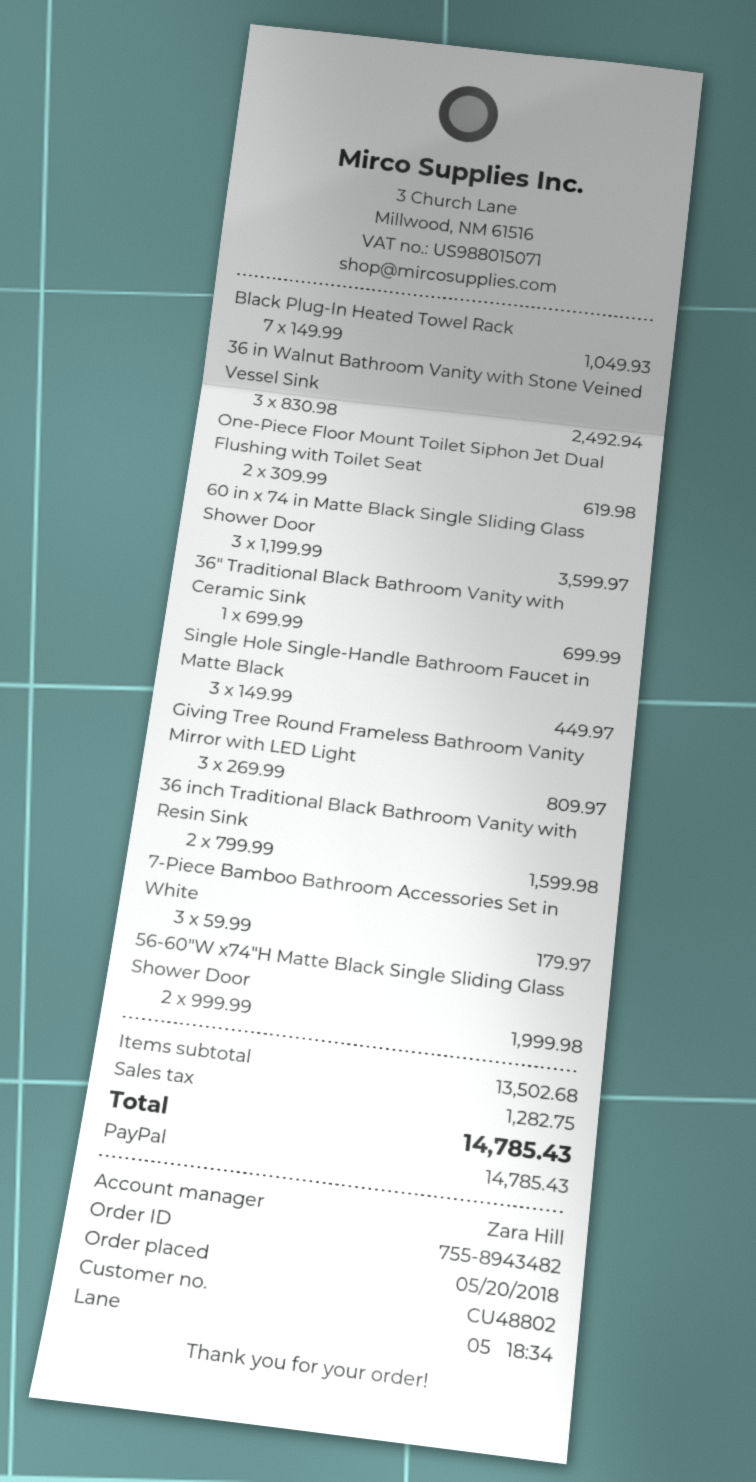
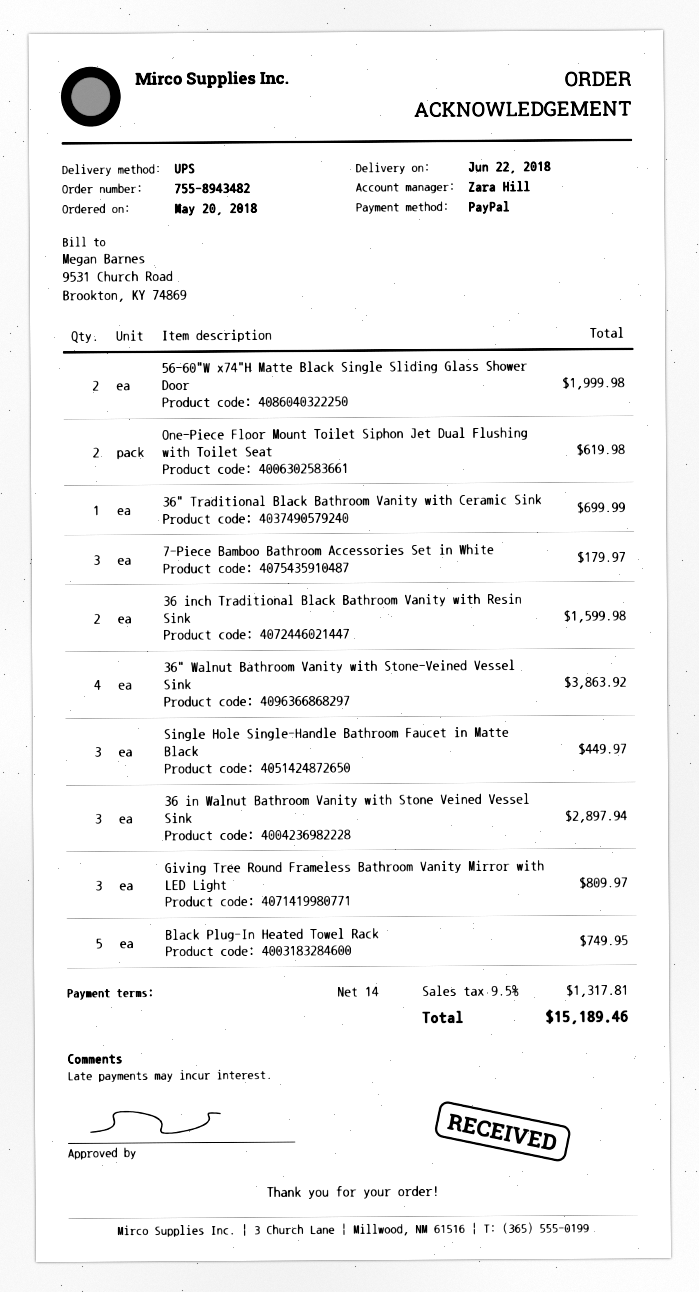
Black Plug-In Heated Towel Rack: 7 for 1049.93 -> 5 for 749.95
36 in Walnut Bathroom Vanity with Stone Veined Vessel Sink: 3 for 2492.94 -> 3 for 2897.94
60 in x 74 in Matte Black Single Sliding Glass Shower Door: 3 for 3599.97 -> none
36" Walnut Bathroom Vanity with Stone-Veined Vessel Sink: none -> 4 for 3863.92
tax: 1282.75 -> 1317.81
total: 14785.43 -> 15189.46

